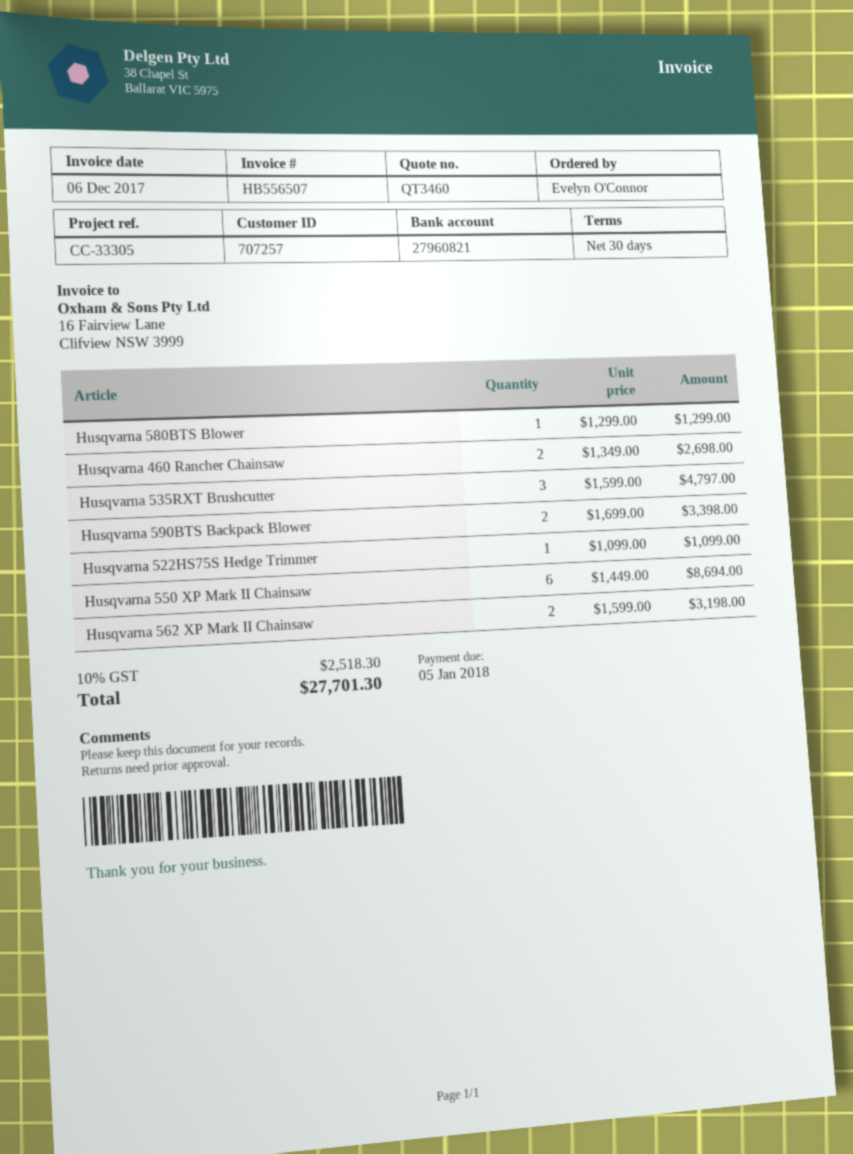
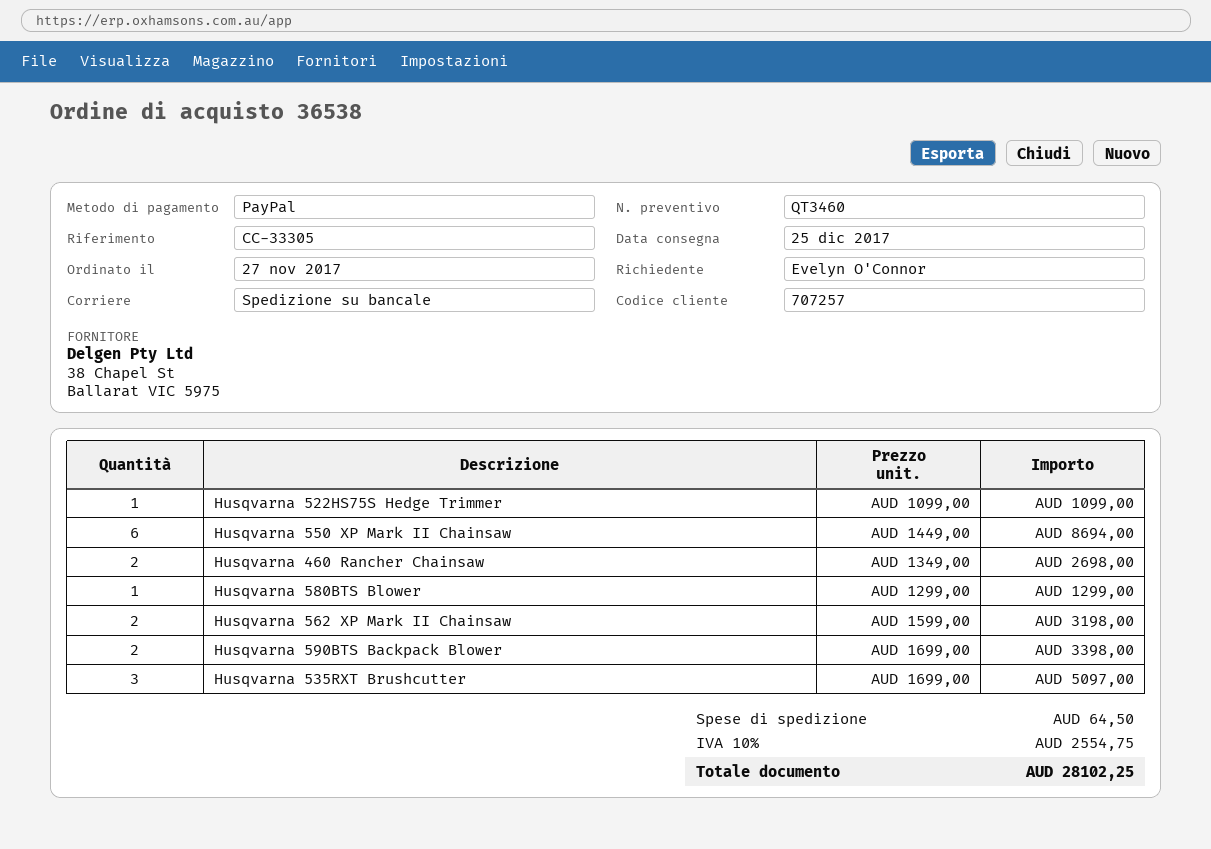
Husqvarna 535RXT Brushcutter: 3 x 1599.00 = 4797.00 -> 3 x 1699.00 = 5097.00
shipping: none -> 64.50
tax: 10% = 2518.30 -> 10% = 2554.75
total: 27701.30 -> 28102.25

